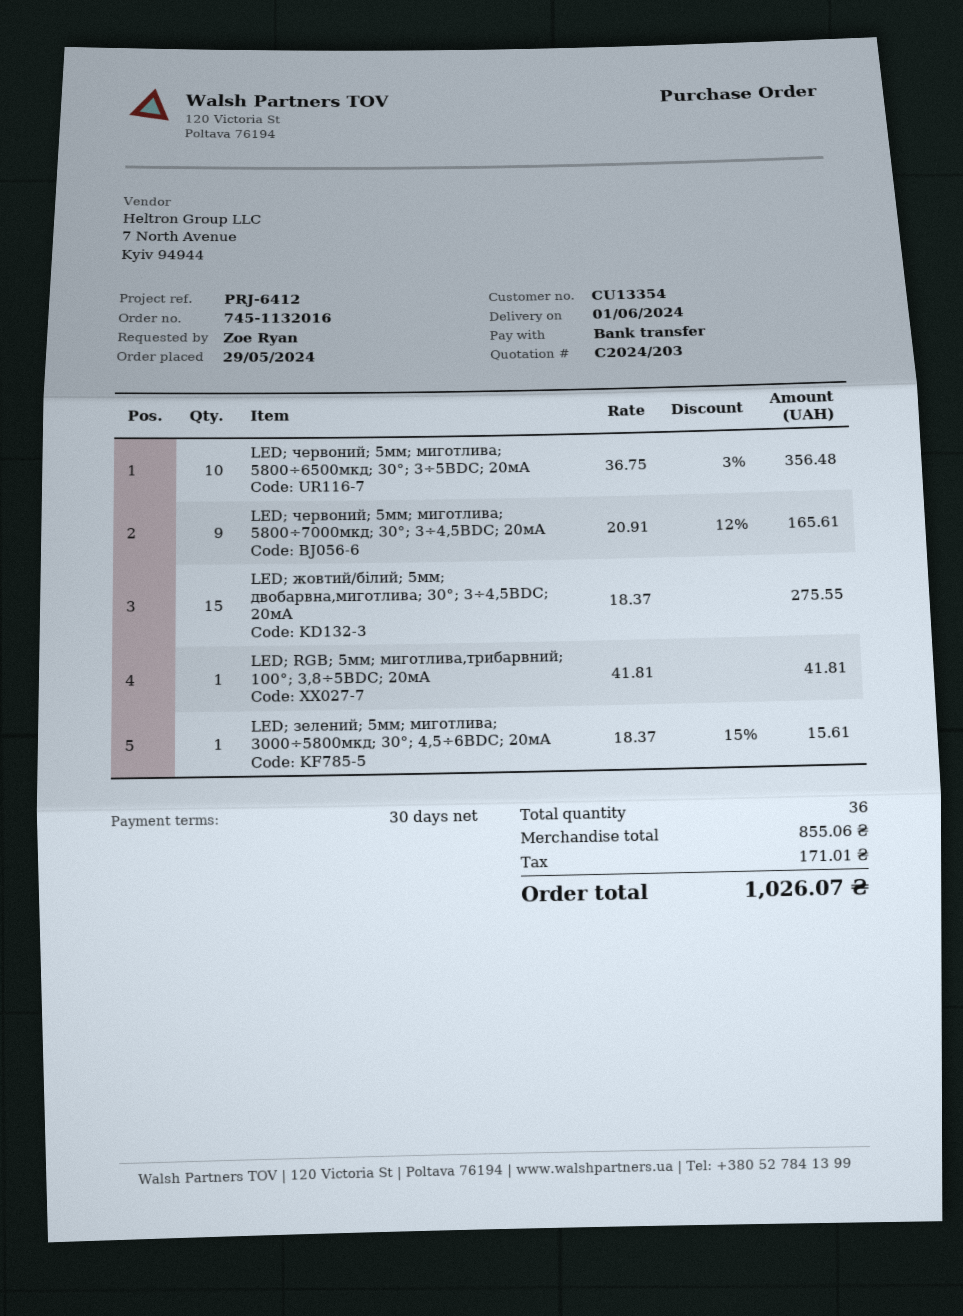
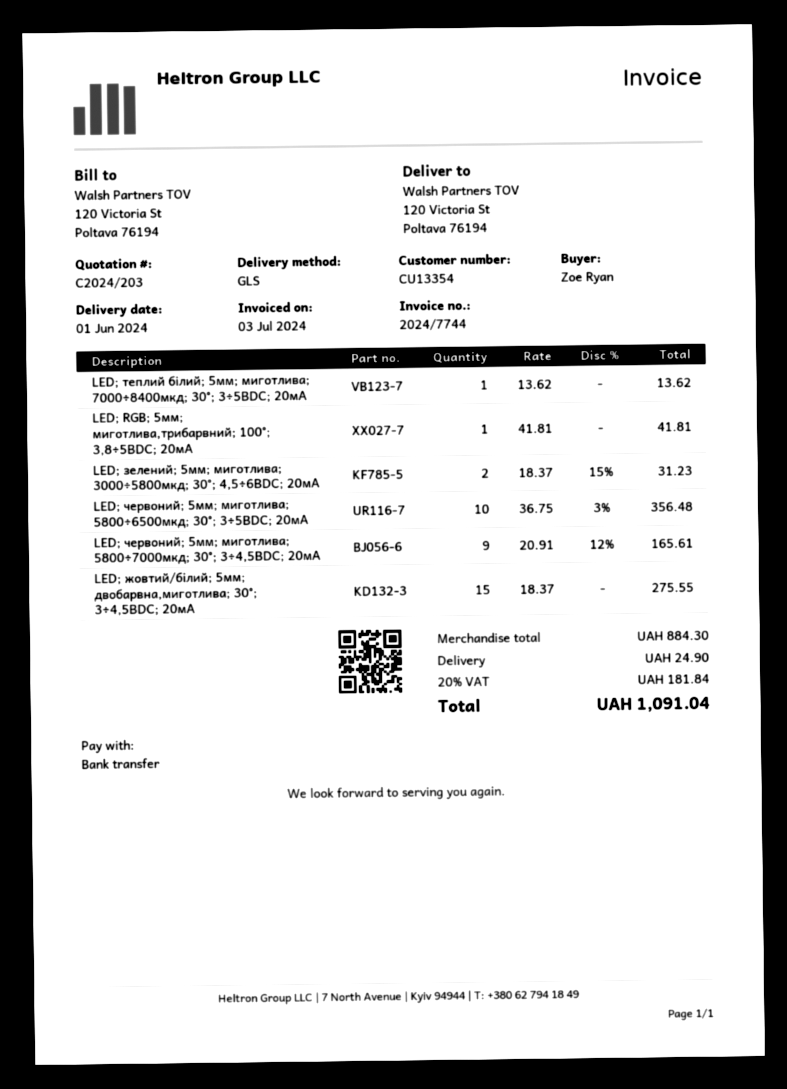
LED; зелений; 5мм; миготлива; 3000÷5800мкд; 30°; 4,5÷6ВDC; 20мА: 1 x 18.37 - 15% = 15.61 -> 2 x 18.37 - 15% = 31.23
LED; теплий білий; 5мм; миготлива; 7000÷8400мкд; 30°; 3÷5ВDC; 20мА: none -> 1 x 13.62 = 13.62
subtotal: 855.06 -> 884.30
shipping: none -> 24.90
tax: 171.01 -> 181.84
total: 1026.07 -> 1091.04

